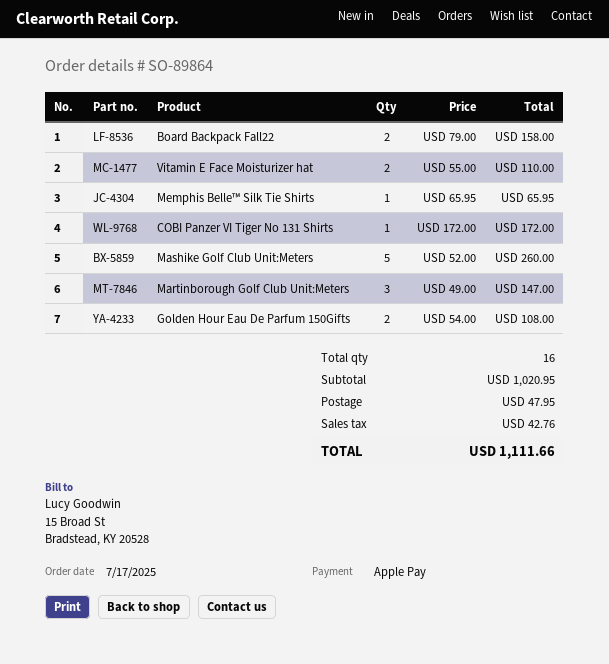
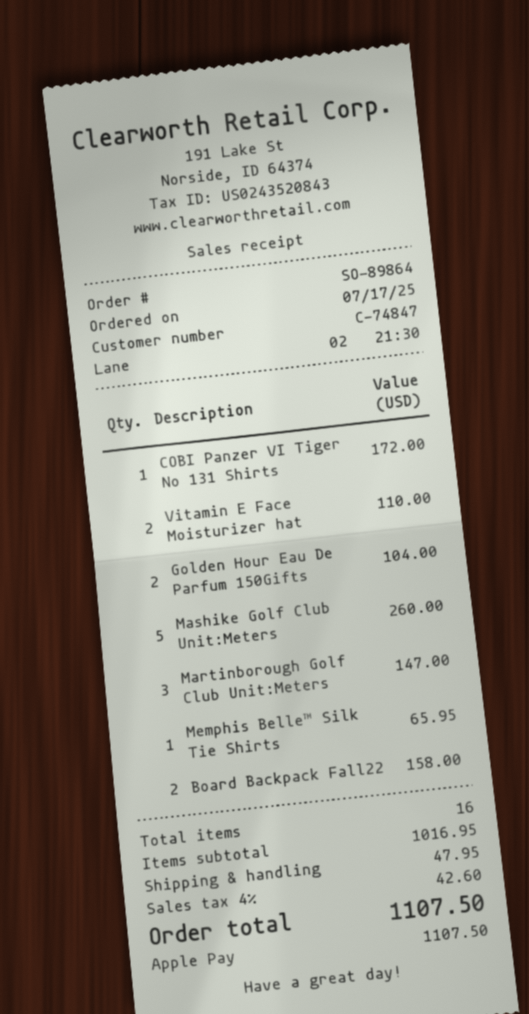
Golden Hour Eau De Parfum 150Gifts: 2 for 108.00 -> 2 for 104.00
subtotal: 1020.95 -> 1016.95
tax: 42.76 -> 42.60
total: 1111.66 -> 1107.50

